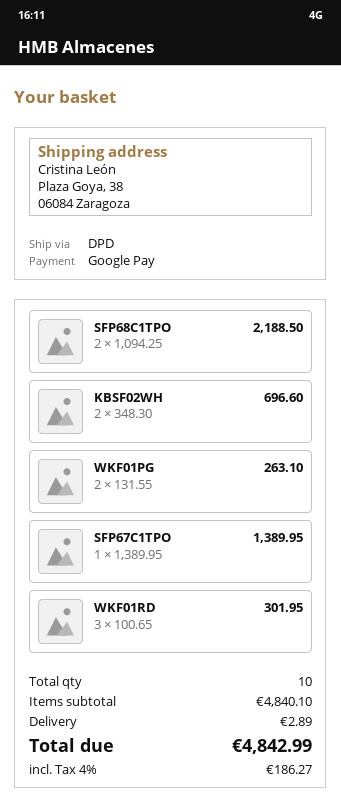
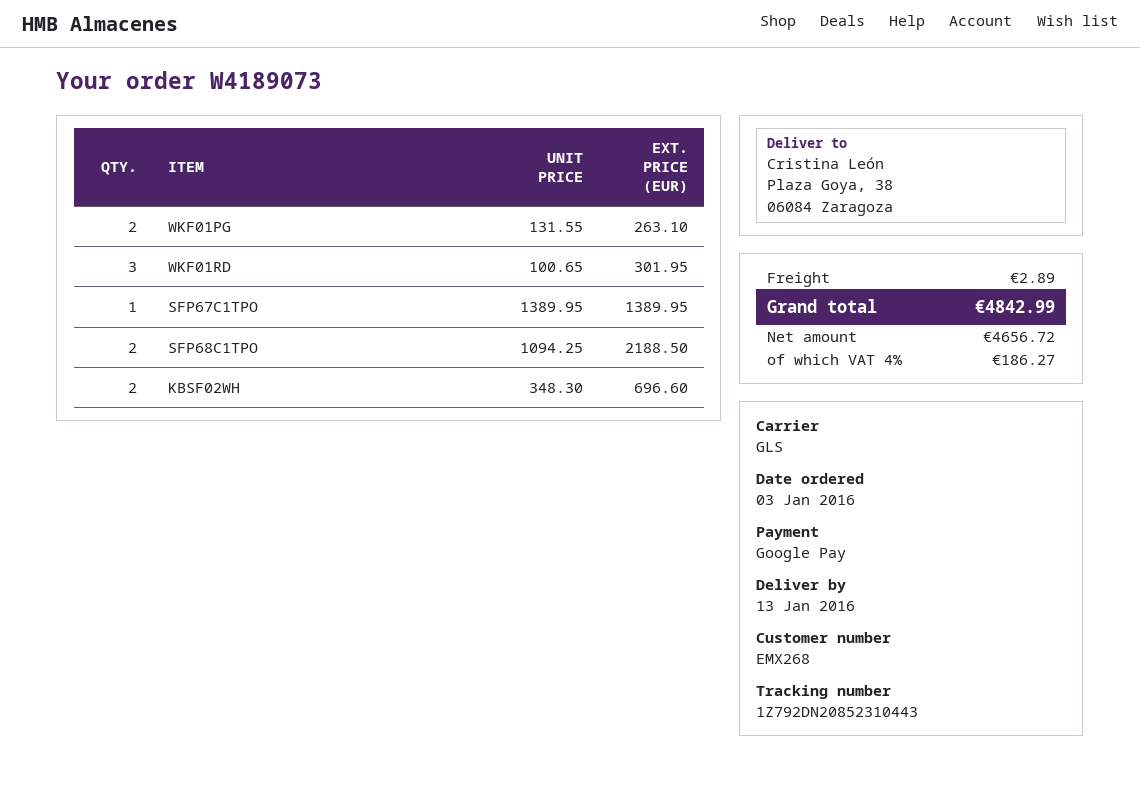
shipping method: DPD -> GLS

